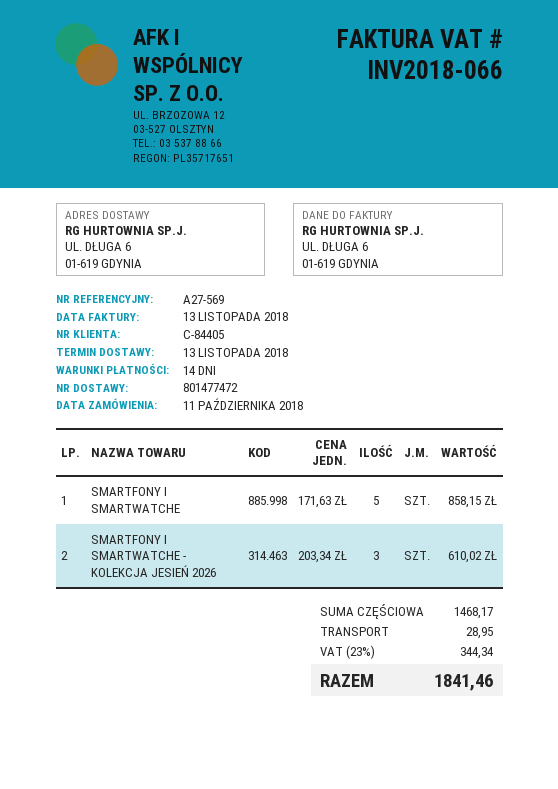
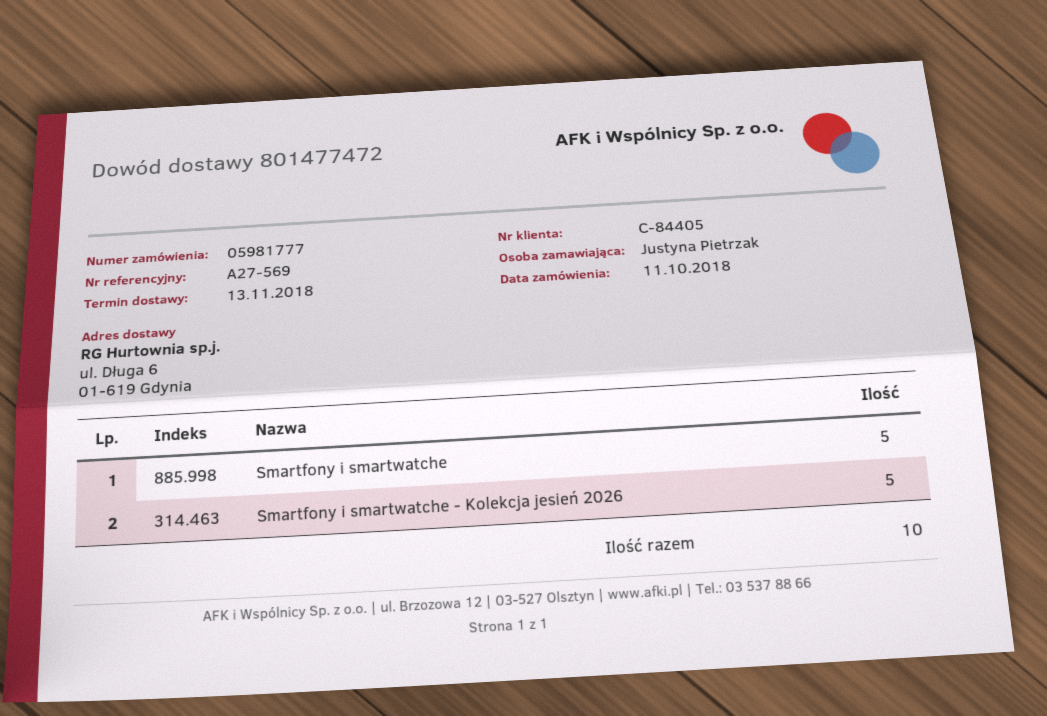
SMARTFONY I SMARTWATCHE - KOLEKCJA JESIEŃ 2026: 3 -> 5

